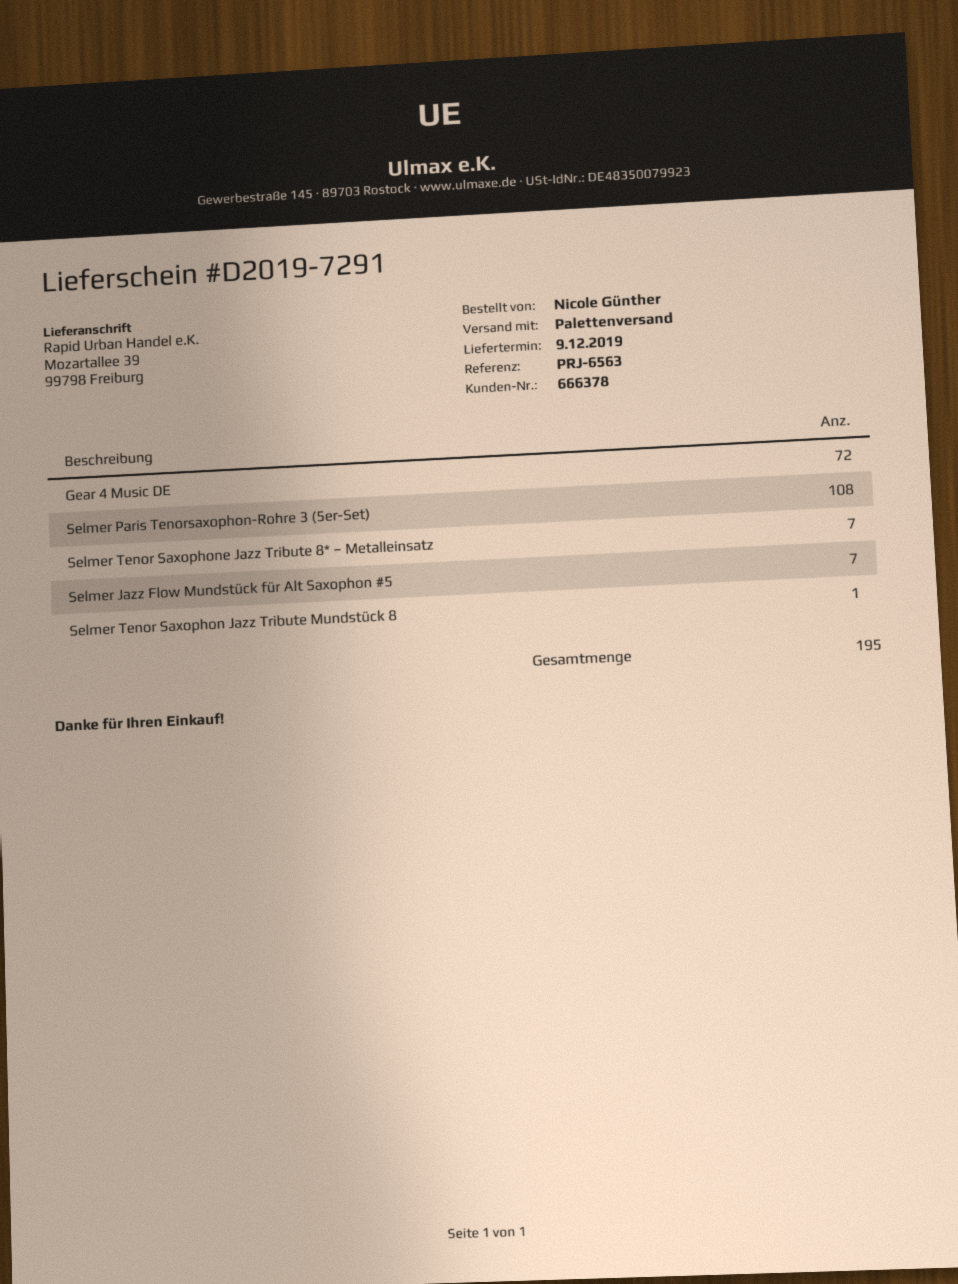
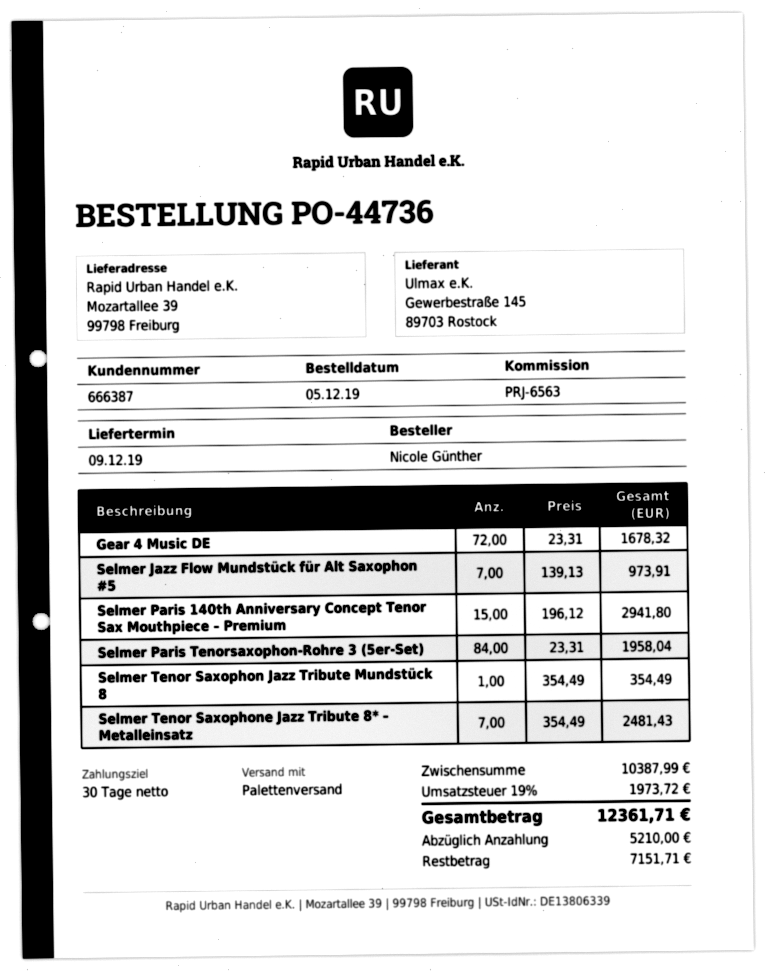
customer number: 666378 -> 666387
Selmer Paris Tenorsaxophon-Rohre 3 (5er-Set): 108 -> 84
Selmer Paris 140th Anniversary Concept Tenor Sax Mouthpiece – Premium: none -> 15

